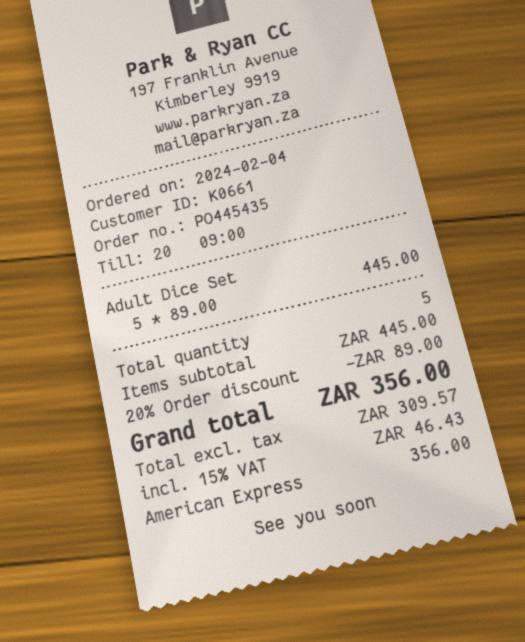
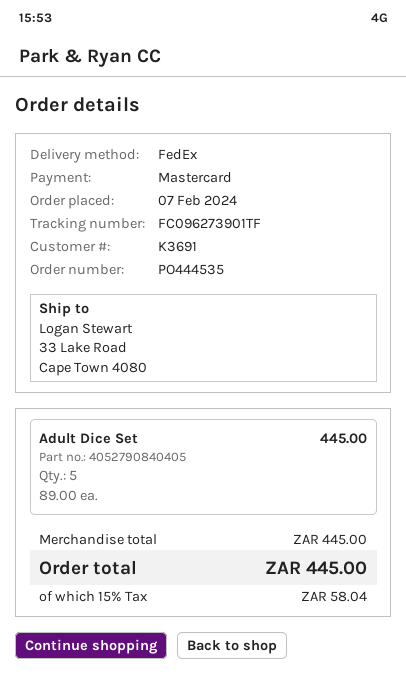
order number: PO445435 -> PO444535
order date: 2024-02-04 -> 2024-02-07
customer number: K0661 -> K3691
payment method: American Express -> Mastercard
discount: 20% = 89.00 -> none
tax: 15% = 46.43 -> 15% = 58.04
total: 356.00 -> 445.00

